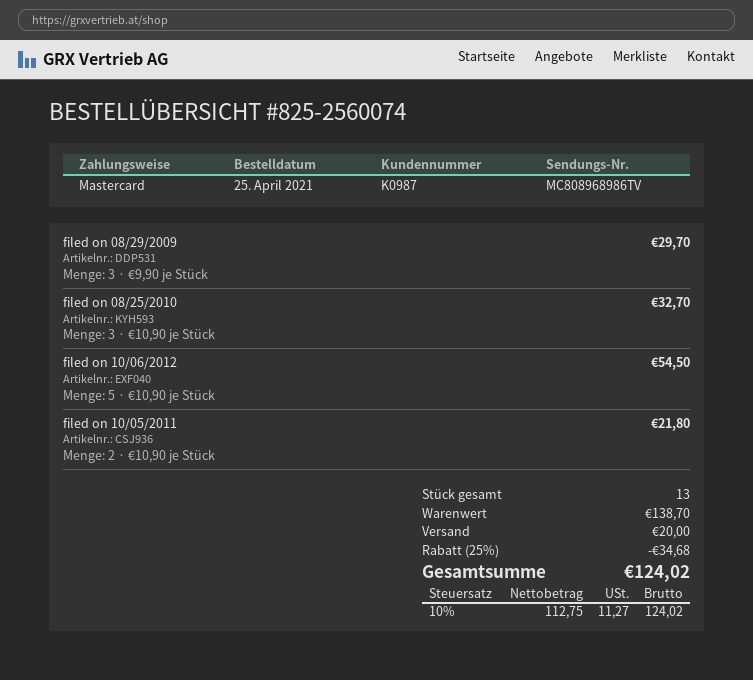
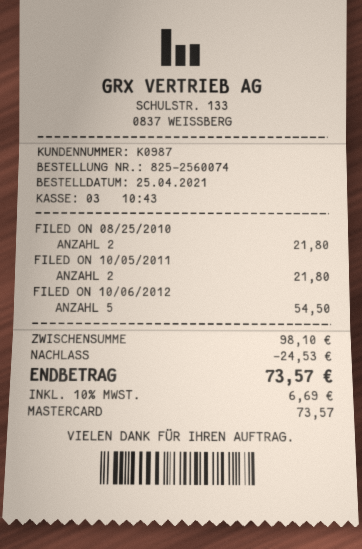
filed on 08/29/2009: 3 for 29.70 -> none
filed on 08/25/2010: 3 for 32.70 -> 2 for 21.80
subtotal: 138.70 -> 98.10
discount: 34.68 -> 24.53
shipping: 20.00 -> none
tax: 10% = 11.27 -> 10% = 6.69
total: 124.02 -> 73.57

